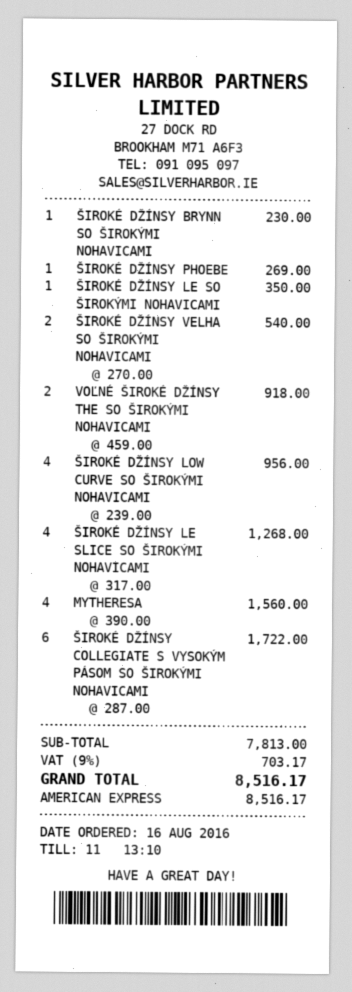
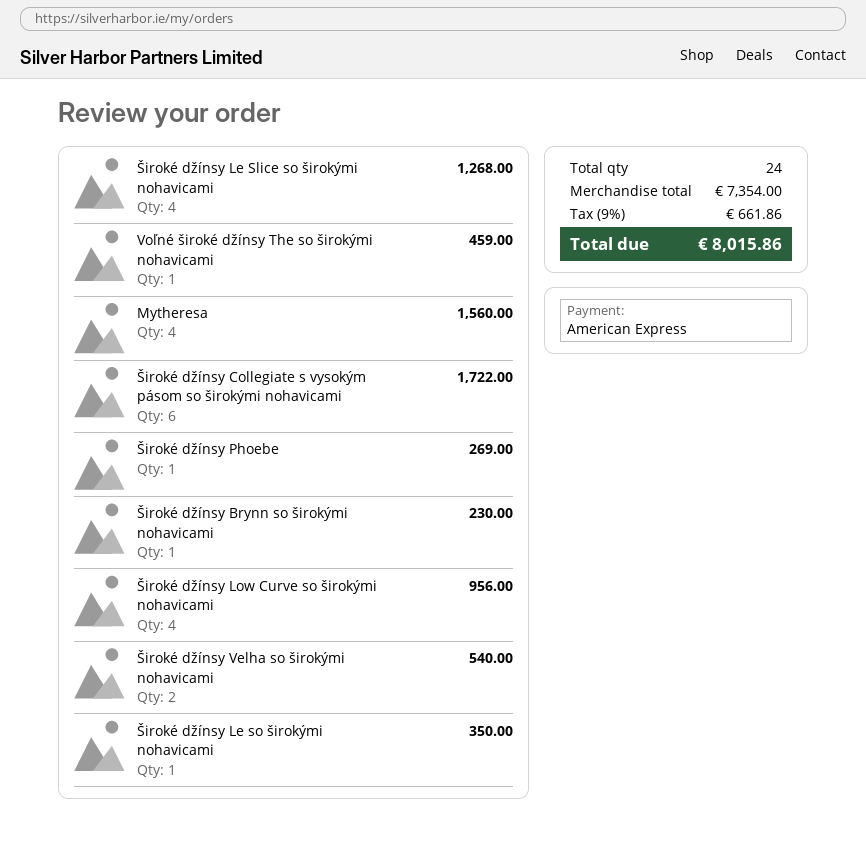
VOĽNÉ ŠIROKÉ DŽÍNSY THE SO ŠIROKÝMI NOHAVICAMI: 2 for 918.00 -> 1 for 459.00
subtotal: 7813.00 -> 7354.00
tax: 9% = 703.17 -> 9% = 661.86
total: 8516.17 -> 8015.86

